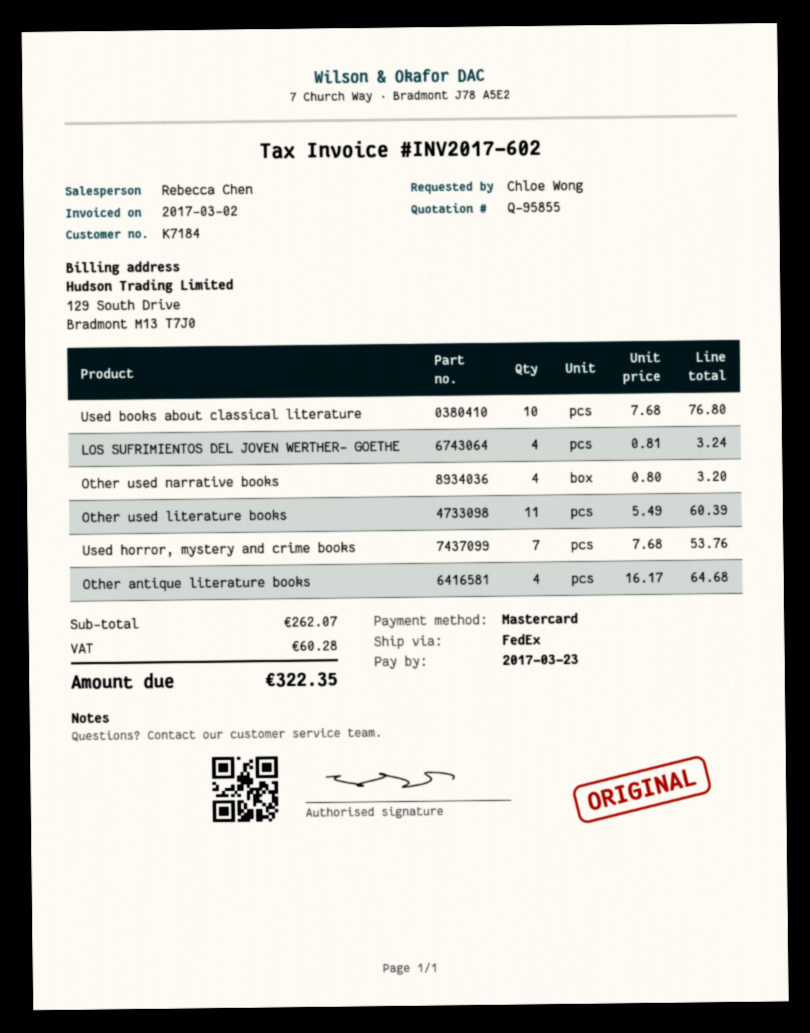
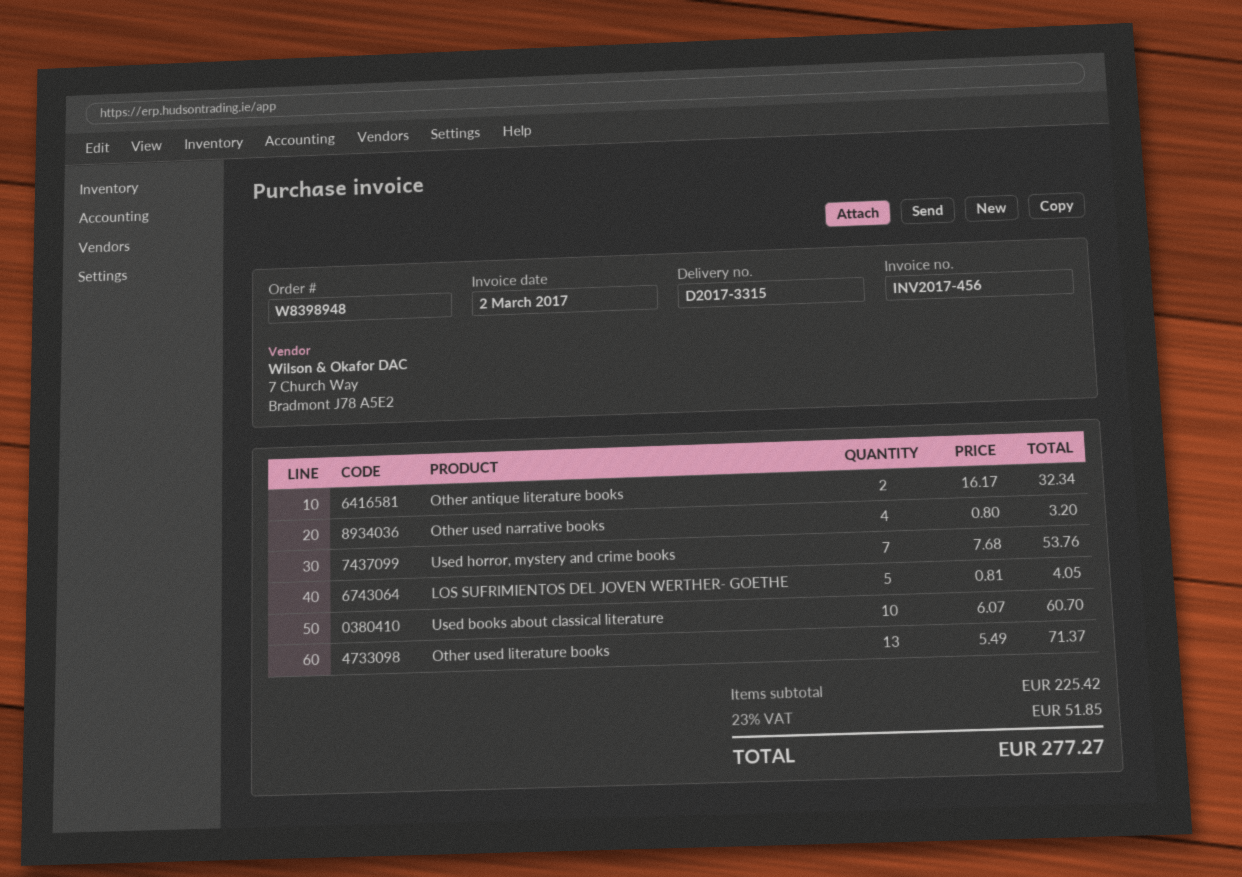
invoice number: INV2017-602 -> INV2017-456
Used books about classical literature: 10 x 7.68 = 76.80 -> 10 x 6.07 = 60.70
LOS SUFRIMIENTOS DEL JOVEN WERTHER- GOETHE: 4 x 0.81 = 3.24 -> 5 x 0.81 = 4.05
Other used literature books: 11 x 5.49 = 60.39 -> 13 x 5.49 = 71.37
Other antique literature books: 4 x 16.17 = 64.68 -> 2 x 16.17 = 32.34
subtotal: 262.07 -> 225.42
tax: 60.28 -> 51.85
total: 322.35 -> 277.27

